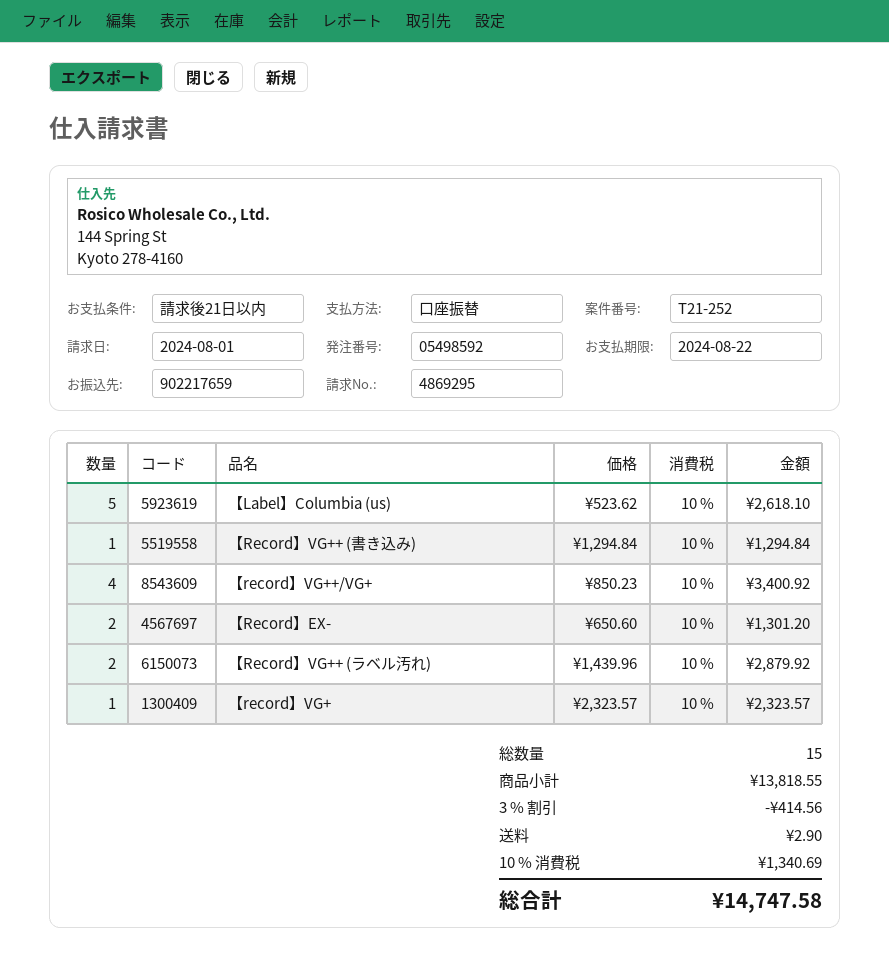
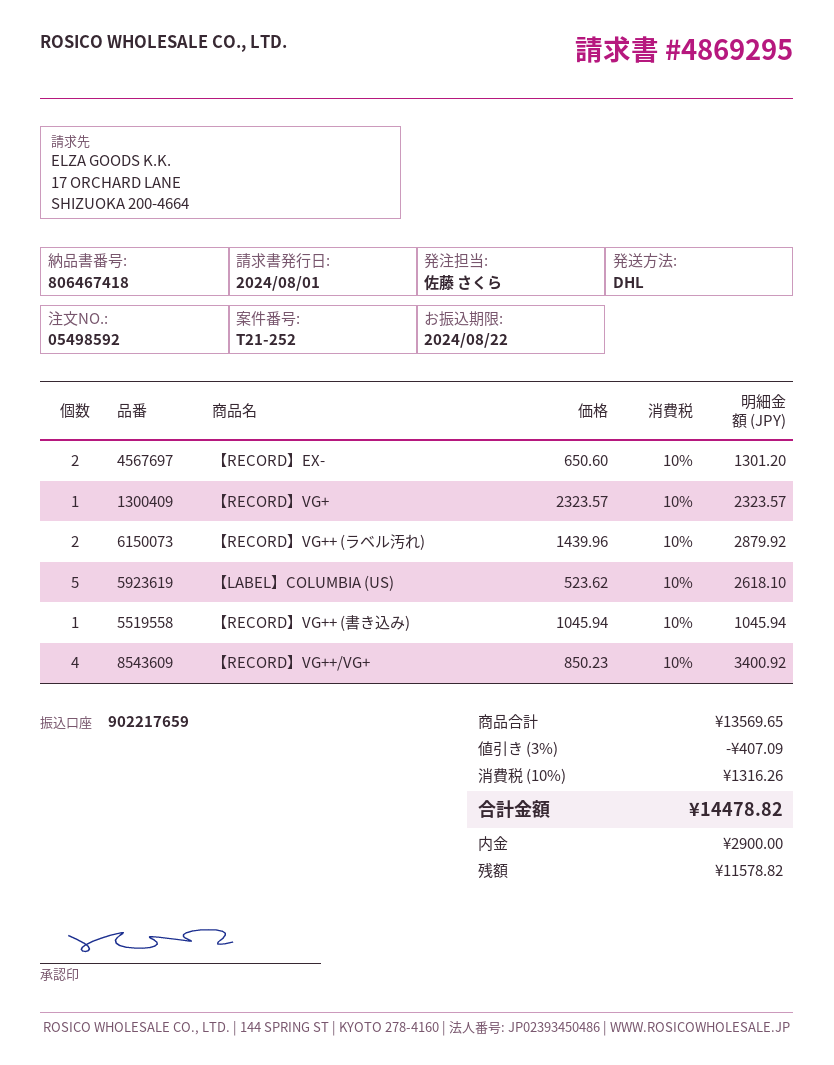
【Record】VG++ (書き込み): 1 x 1294.84 = 1294.84 -> 1 x 1045.94 = 1045.94
subtotal: 13818.55 -> 13569.65
discount: 3% = 414.56 -> 3% = 407.09
shipping: 2.90 -> none
tax: 10% = 1340.69 -> 10% = 1316.26
total: 14747.58 -> 14478.82

